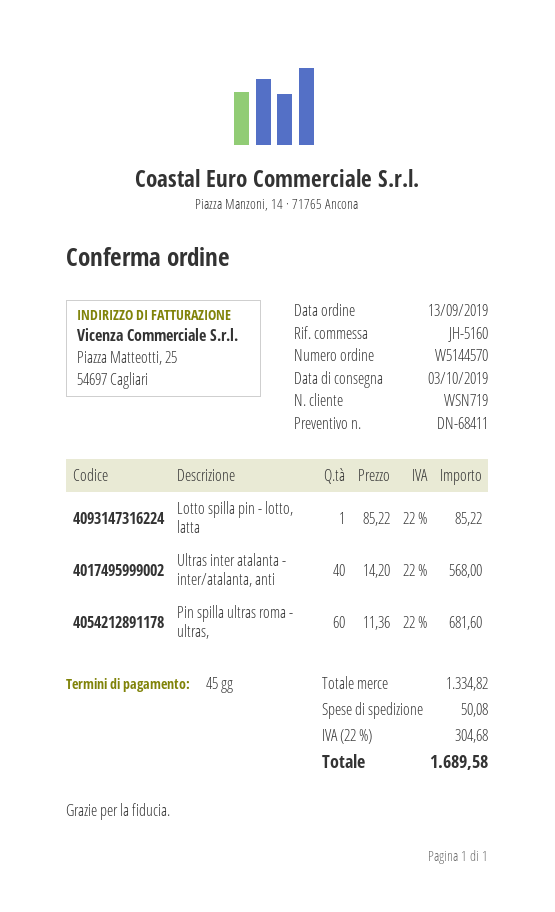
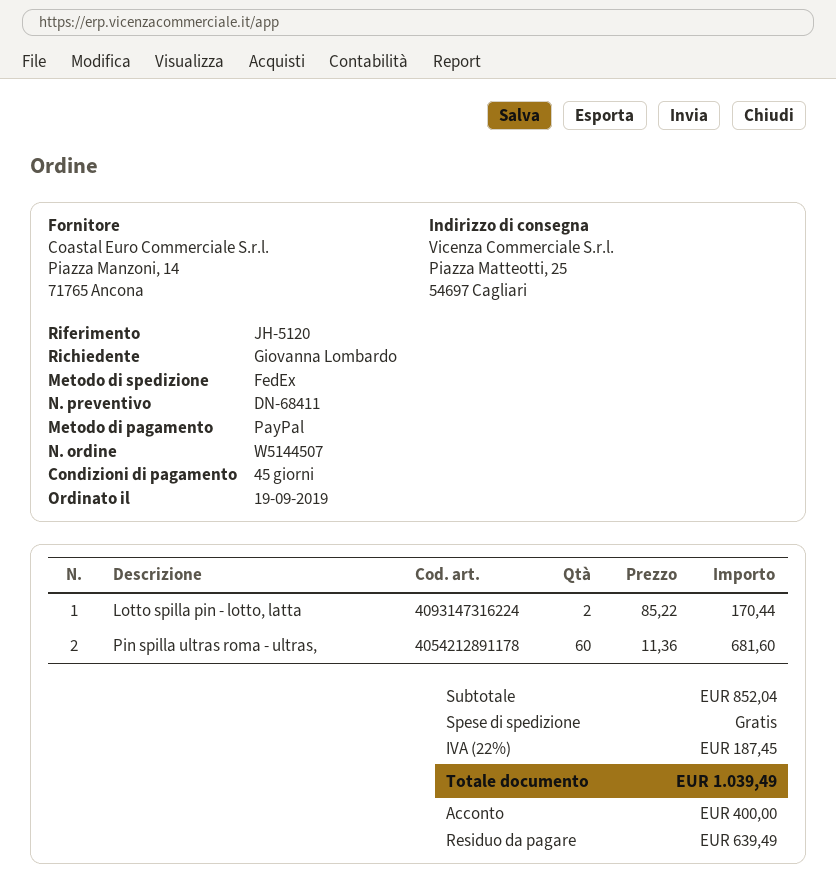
order number: W5144570 -> W5144507
order date: 2019-09-13 -> 2019-09-19
reference: JH-5160 -> JH-5120
Lotto spilla pin - lotto, latta: 1 x 85.22 = 85.22 -> 2 x 85.22 = 170.44
Ultras inter atalanta - inter/atalanta, anti: 40 x 14.20 = 568.00 -> none
subtotal: 1334.82 -> 852.04
shipping: 50.08 -> 0.00
tax: 22% = 304.68 -> 22% = 187.45
total: 1689.58 -> 1039.49

